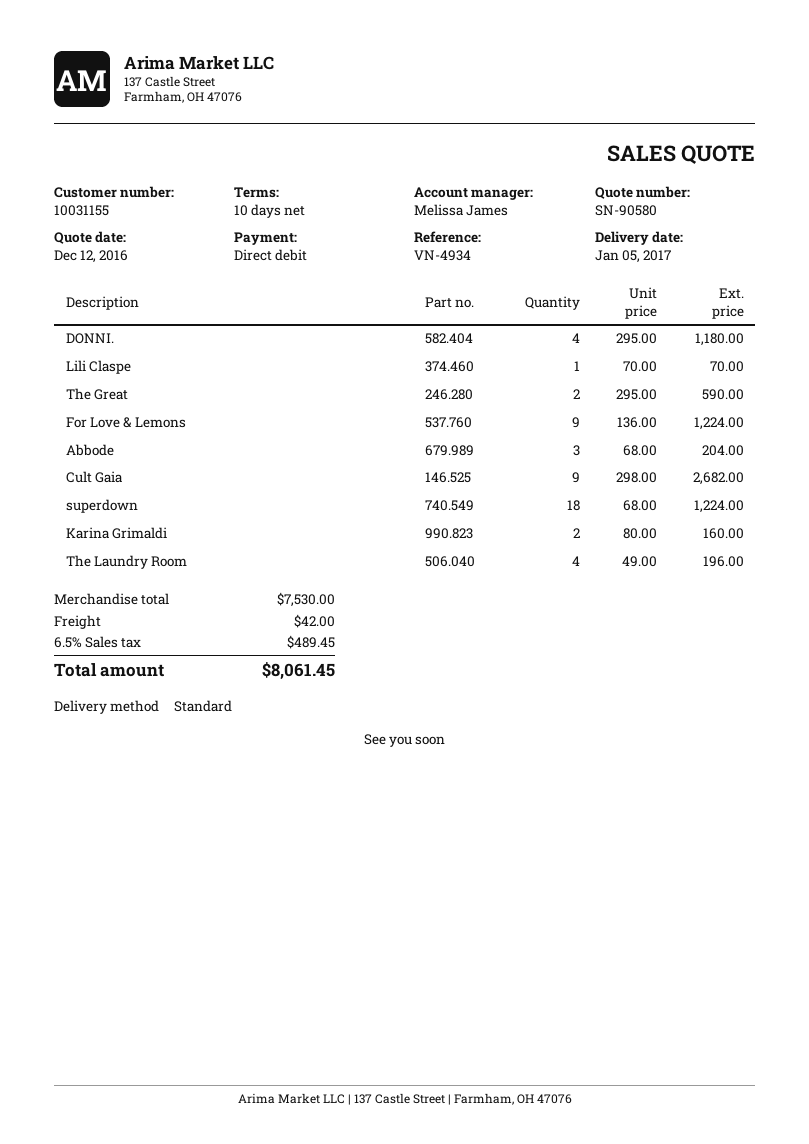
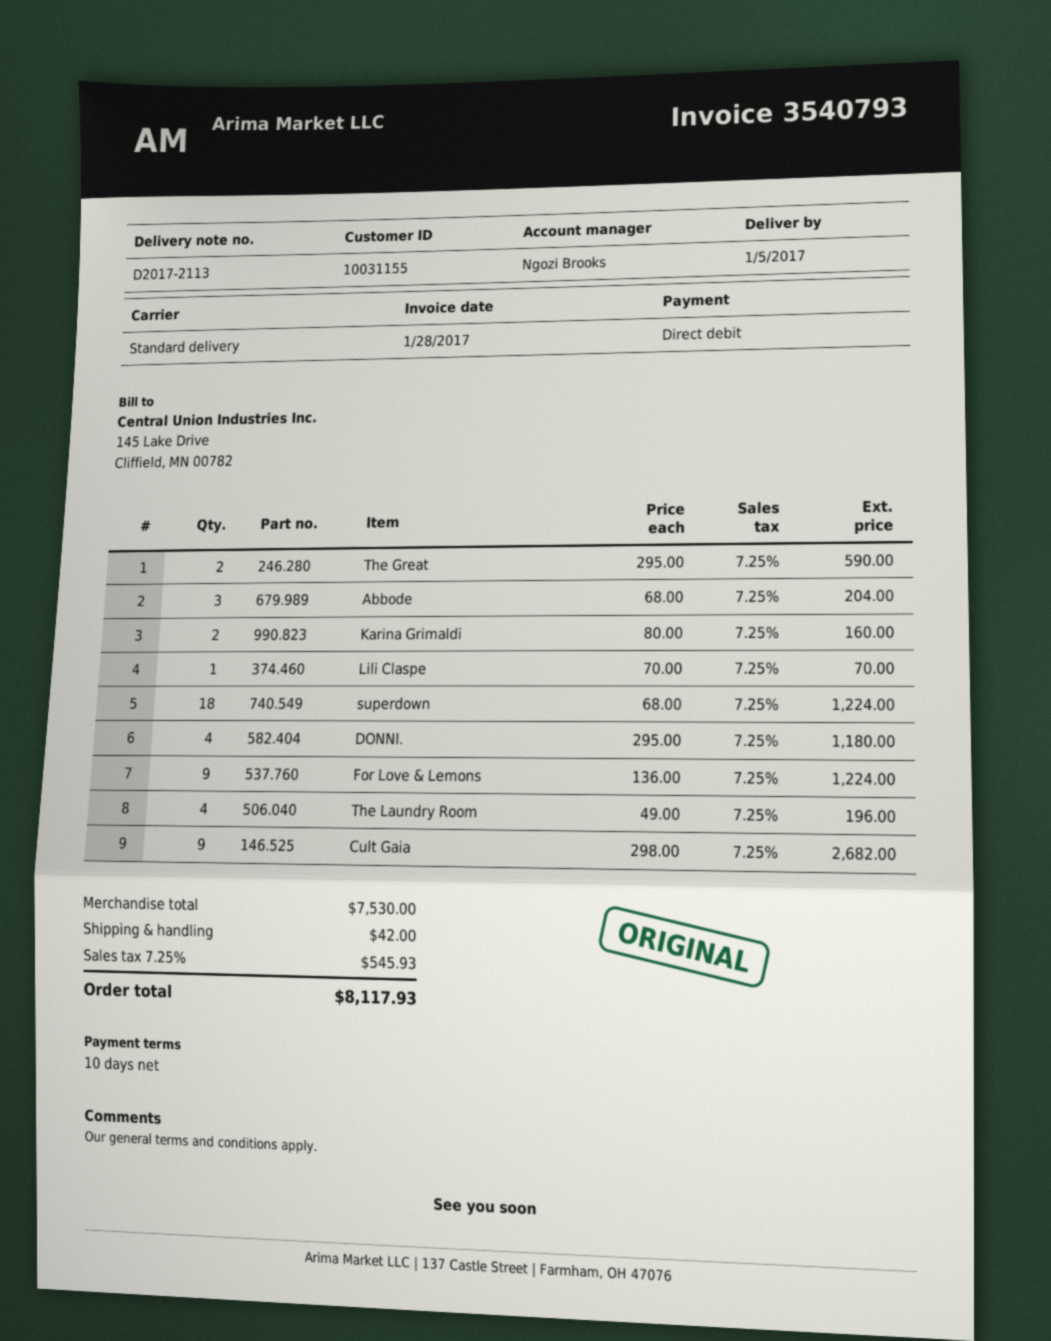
sales rep: Melissa James -> Ngozi Brooks
tax: 6.5% = 489.45 -> 7.25% = 545.93
total: 8061.45 -> 8117.93

